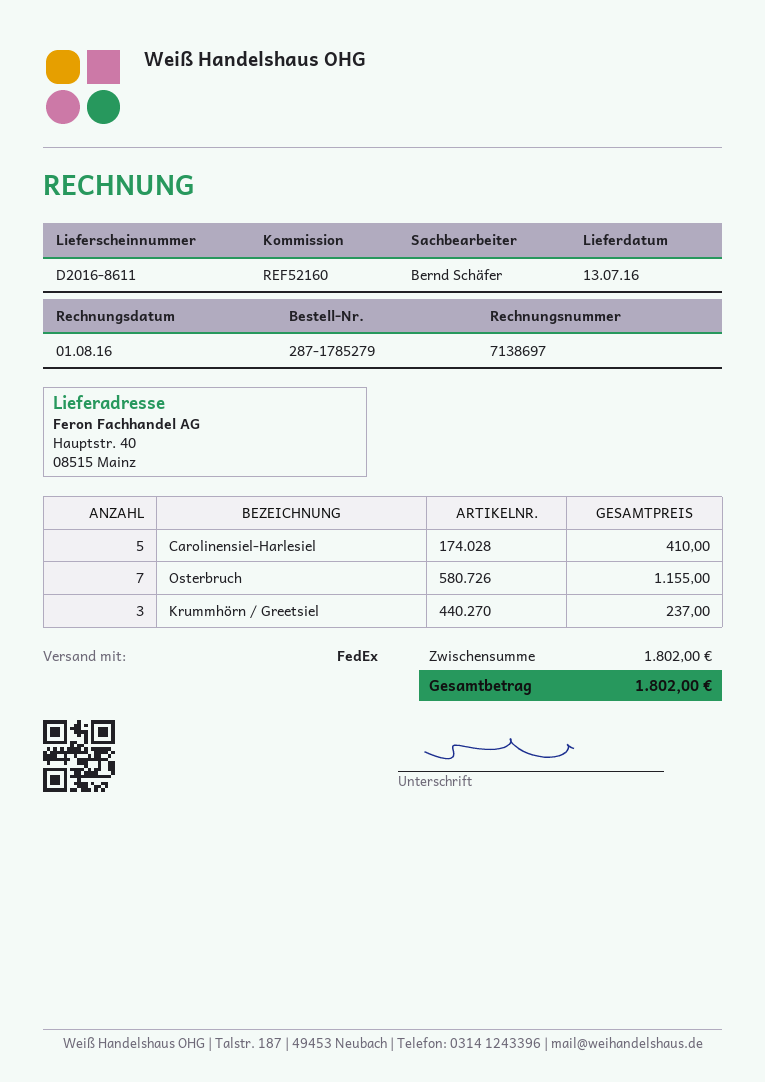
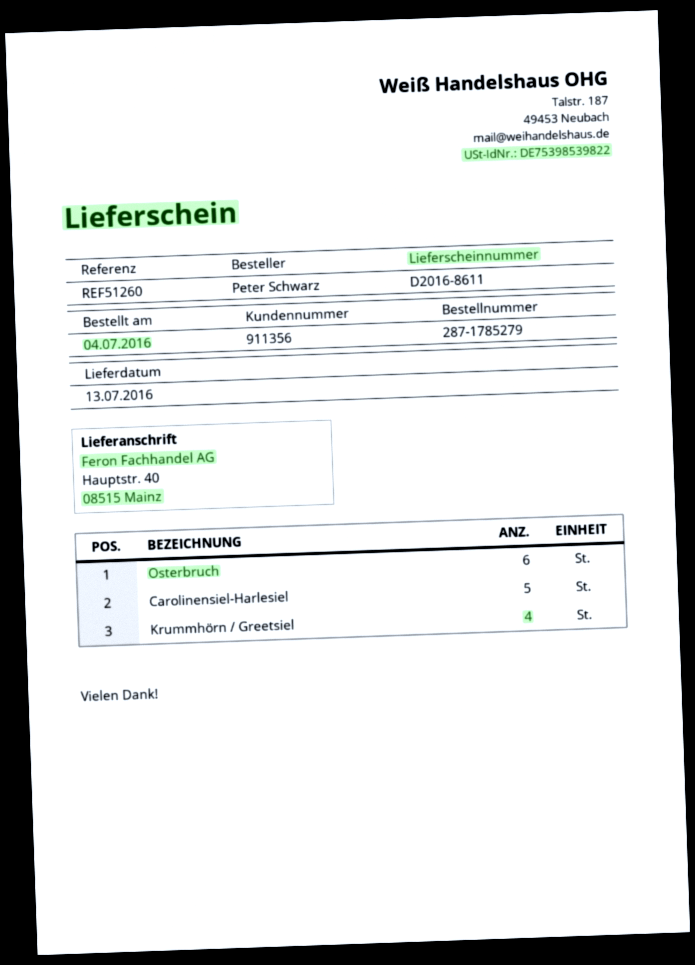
reference: REF52160 -> REF51260
Osterbruch: 7 -> 6
Krummhörn / Greetsiel: 3 -> 4

